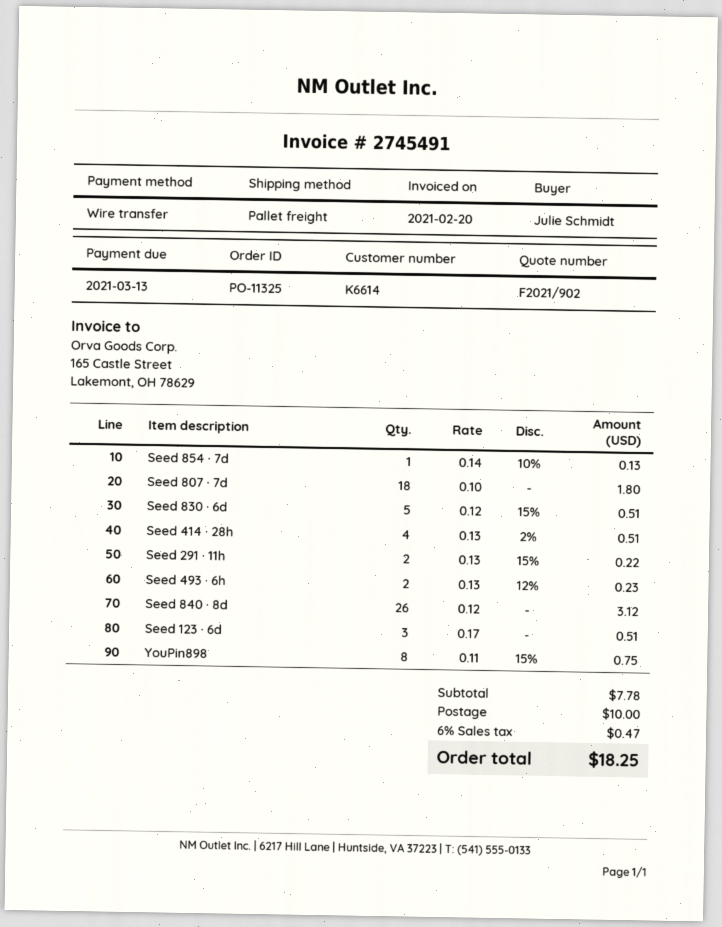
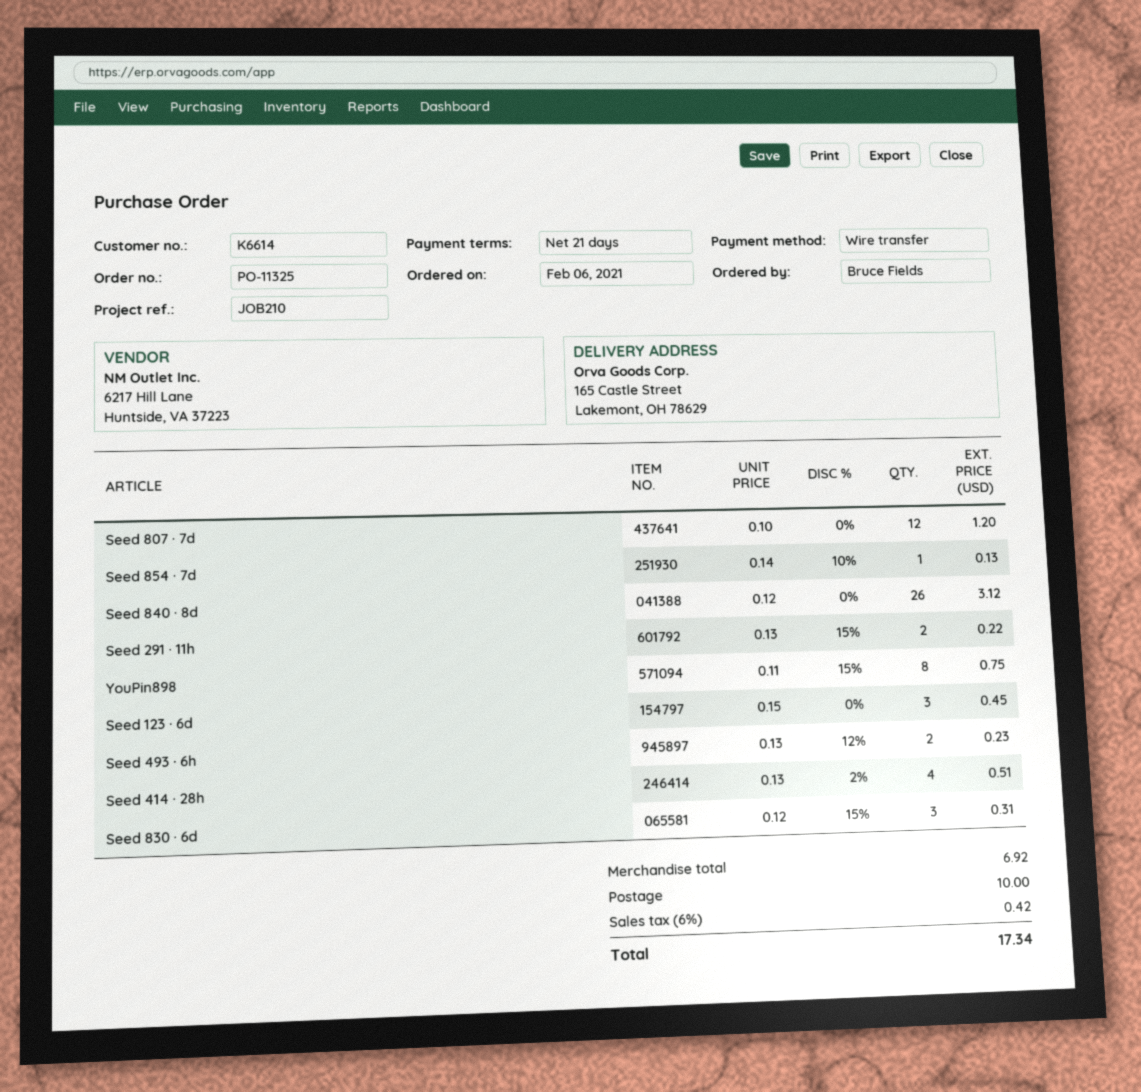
ordered by: Julie Schmidt -> Bruce Fields
Seed 807 · 7d: 18 x 0.10 = 1.80 -> 12 x 0.10 = 1.20
Seed 830 · 6d: 5 x 0.12 - 15% = 0.51 -> 3 x 0.12 - 15% = 0.31
Seed 123 · 6d: 3 x 0.17 = 0.51 -> 3 x 0.15 = 0.45
subtotal: 7.78 -> 6.92
tax: 6% = 0.47 -> 6% = 0.42
total: 18.25 -> 17.34

